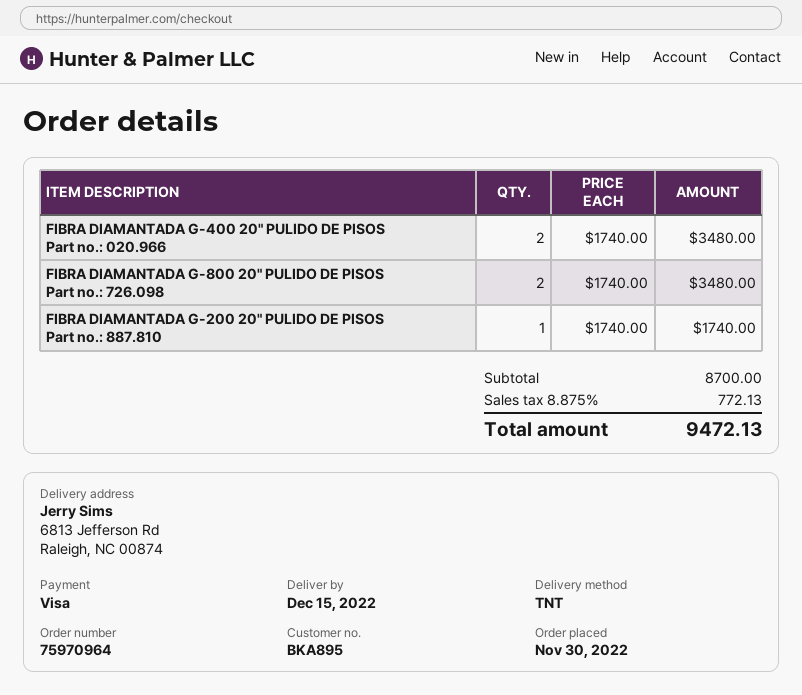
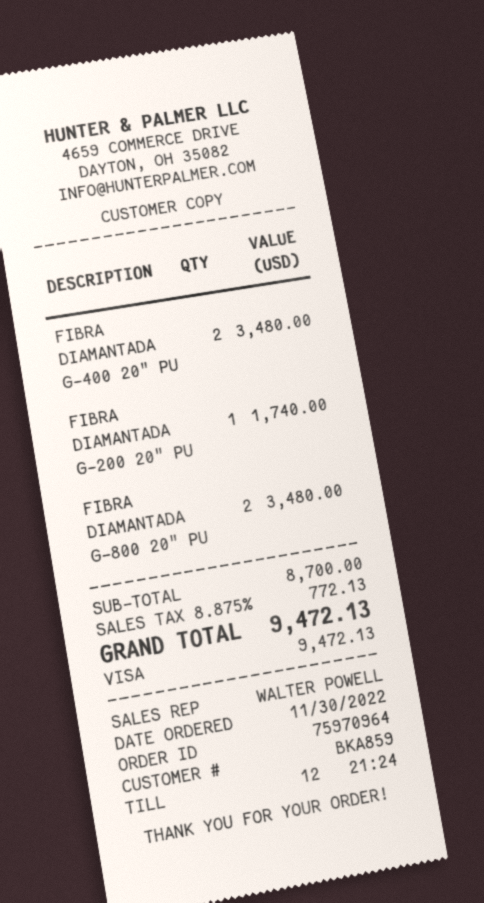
customer number: BKA895 -> BKA859

